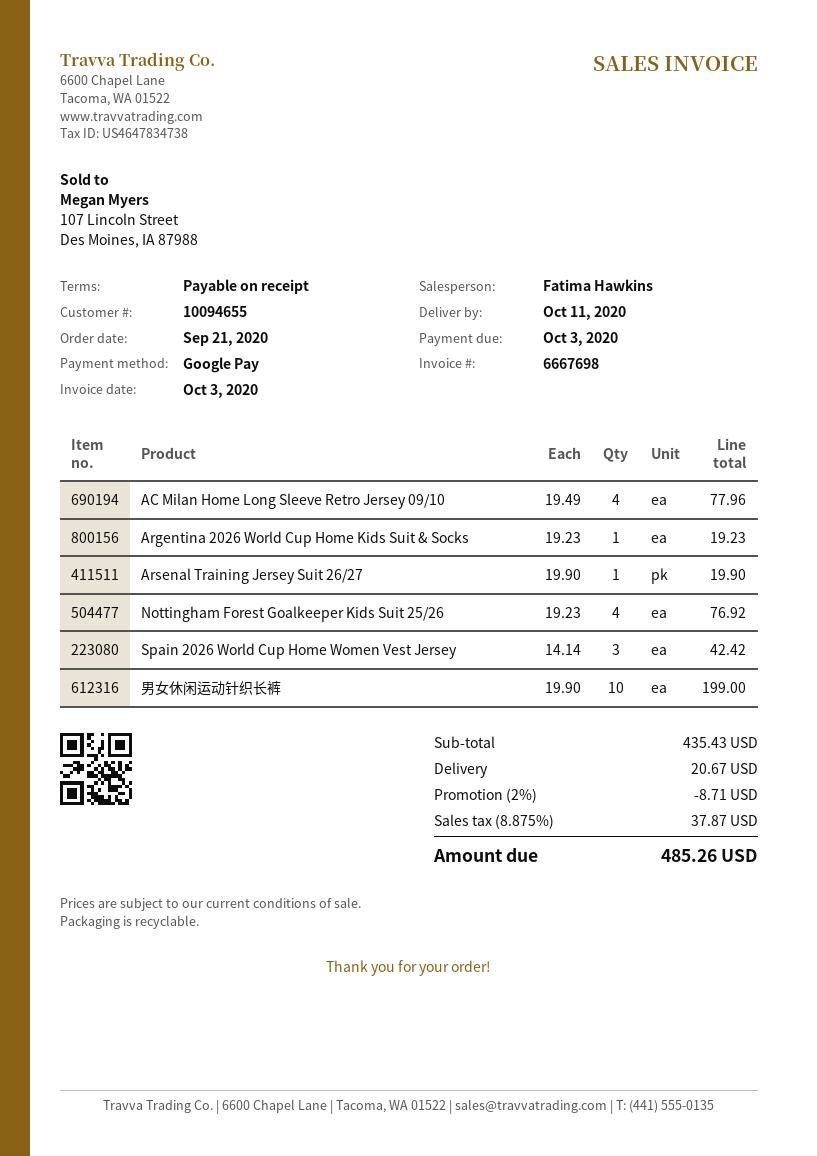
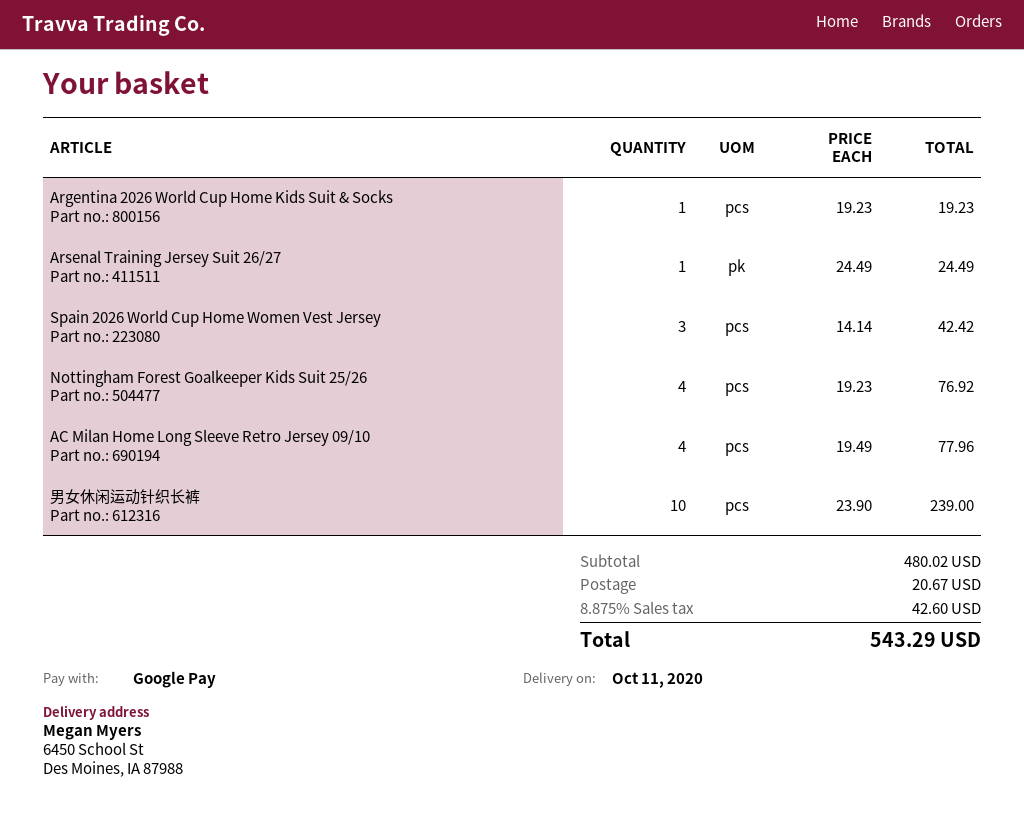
Arsenal Training Jersey Suit 26/27: 1 x 19.90 = 19.90 -> 1 x 24.49 = 24.49
男女休闲运动针织长裤: 10 x 19.90 = 199.00 -> 10 x 23.90 = 239.00
subtotal: 435.43 -> 480.02
discount: 2% = 8.71 -> none
tax: 8.875% = 37.87 -> 8.875% = 42.60
total: 485.26 -> 543.29

